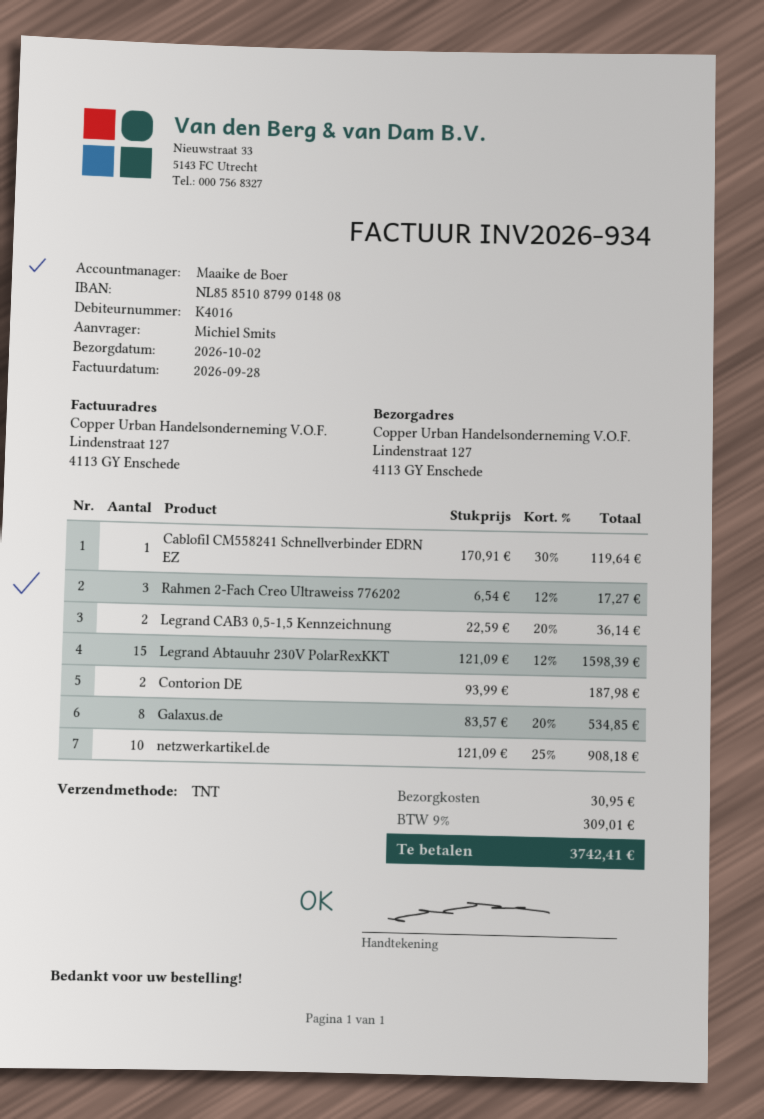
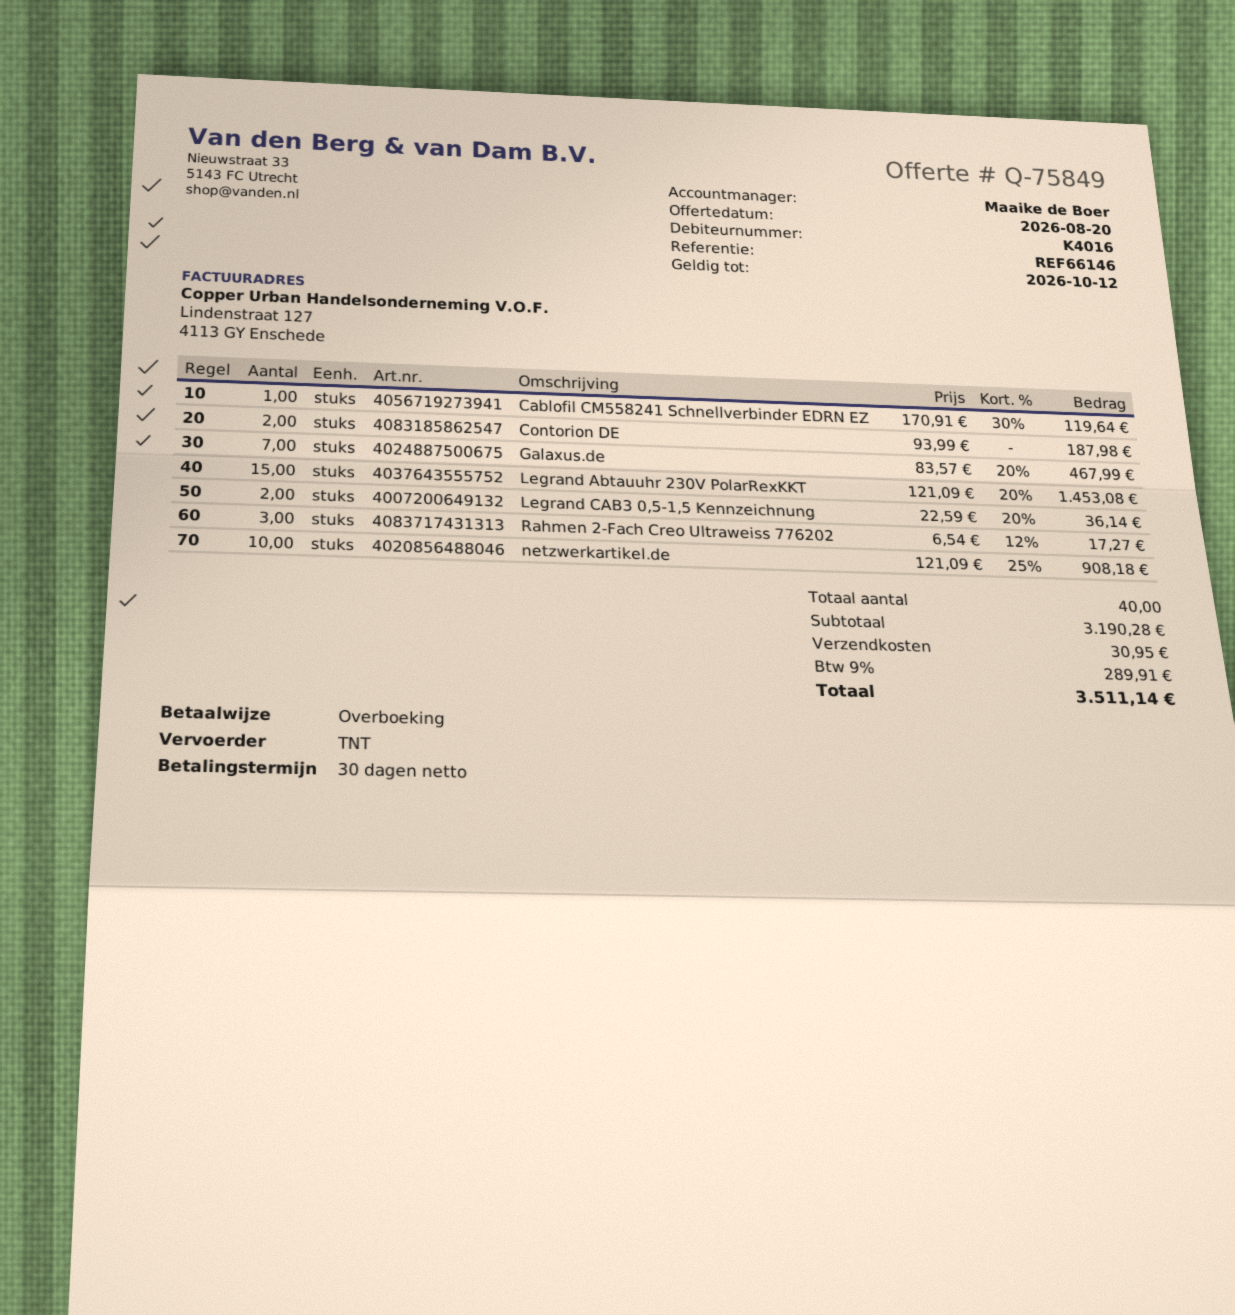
Legrand Abtauuhr 230V PolarRexKKT: 15 x 121.09 - 12% = 1598.39 -> 15 x 121.09 - 20% = 1453.08
Galaxus.de: 8 x 83.57 - 20% = 534.85 -> 7 x 83.57 - 20% = 467.99
tax: 9% = 309.01 -> 9% = 289.91
total: 3742.41 -> 3511.14

